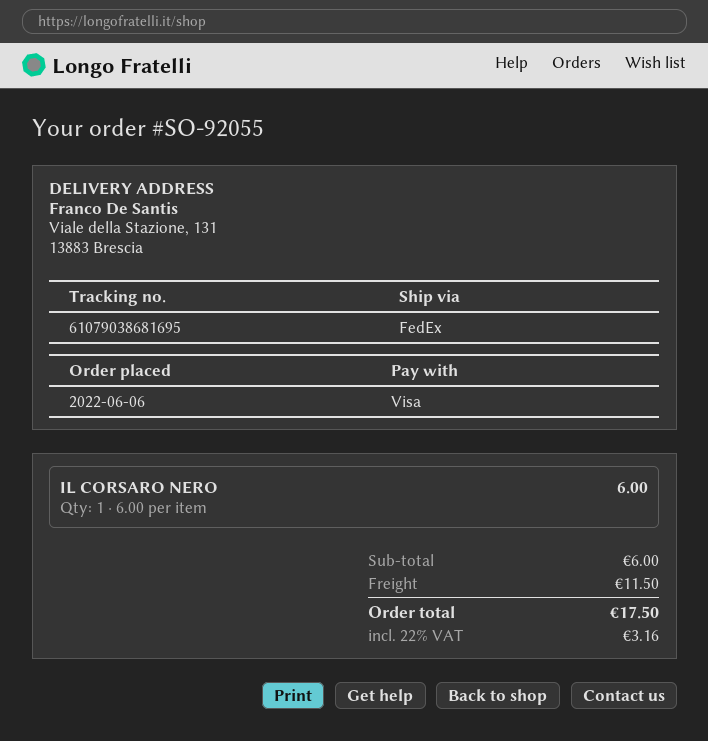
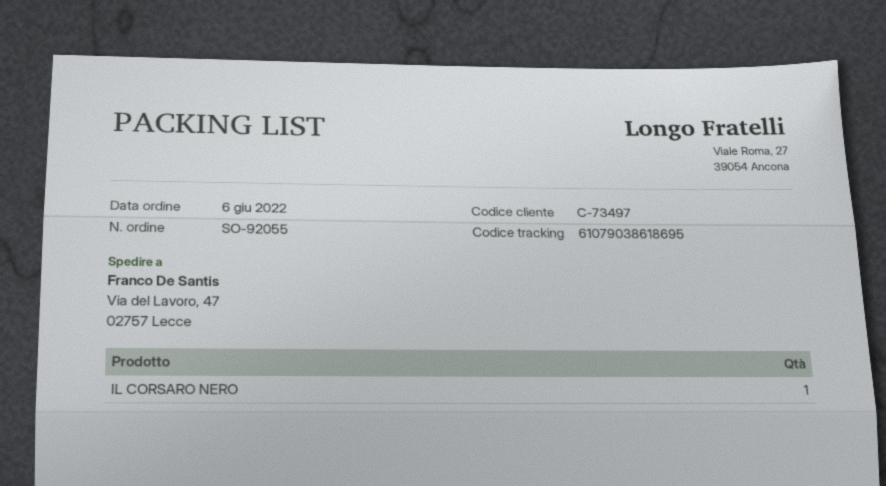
tracking number: 61079038681695 -> 61079038618695
ship to: Viale della Stazione, 131, 13883 Brescia -> Via del Lavoro, 47, 02757 Lecce

